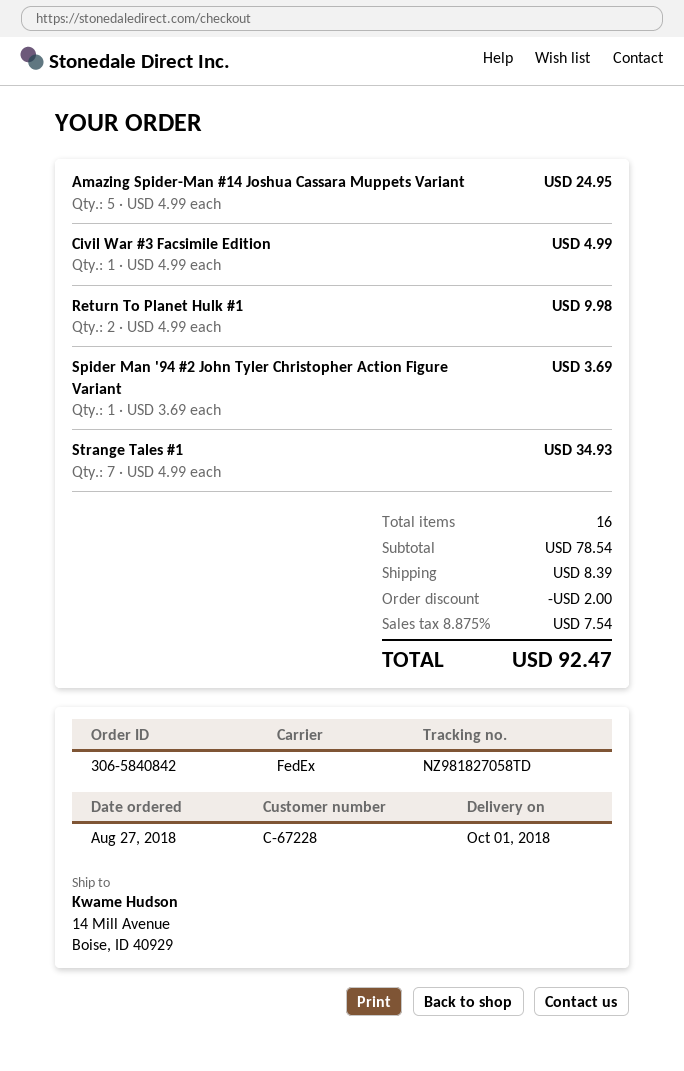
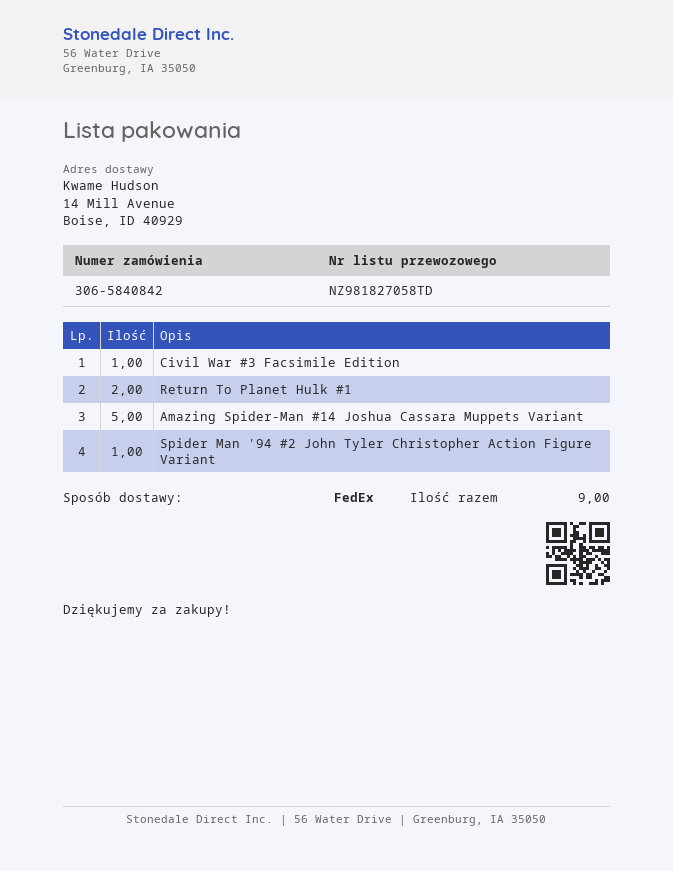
Strange Tales #1: 7 -> none
total quantity: 16 -> 9

